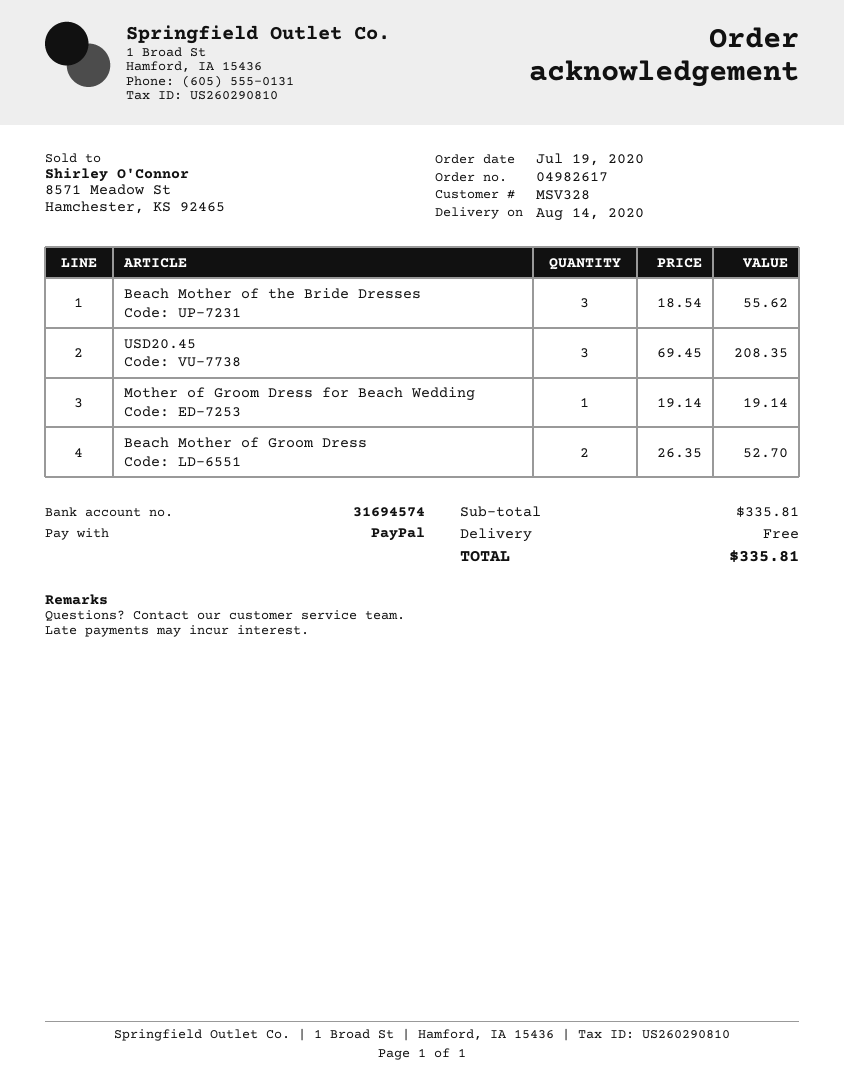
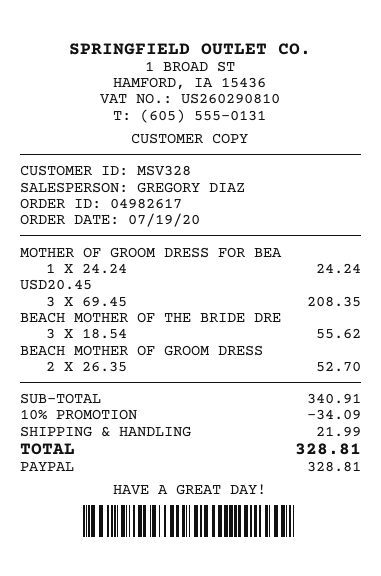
Mother of Groom Dress for Beach Wedding: 1 x 19.14 = 19.14 -> 1 x 24.24 = 24.24
subtotal: 335.81 -> 340.91
discount: none -> 10% = 34.09
shipping: 0.00 -> 21.99
total: 335.81 -> 328.81

